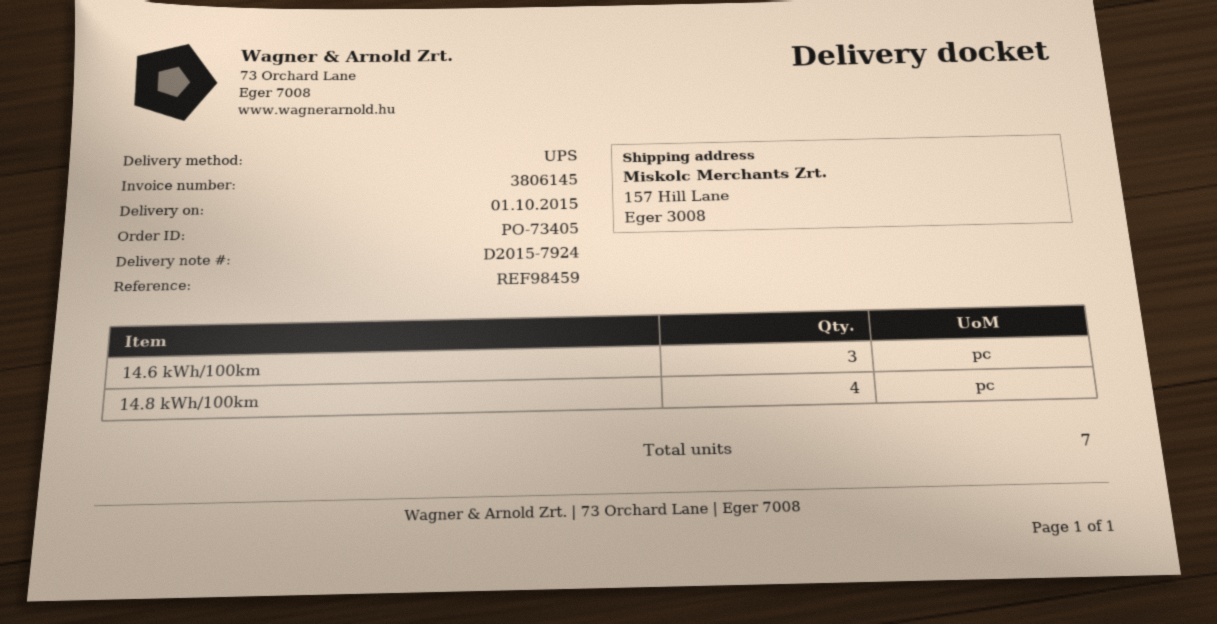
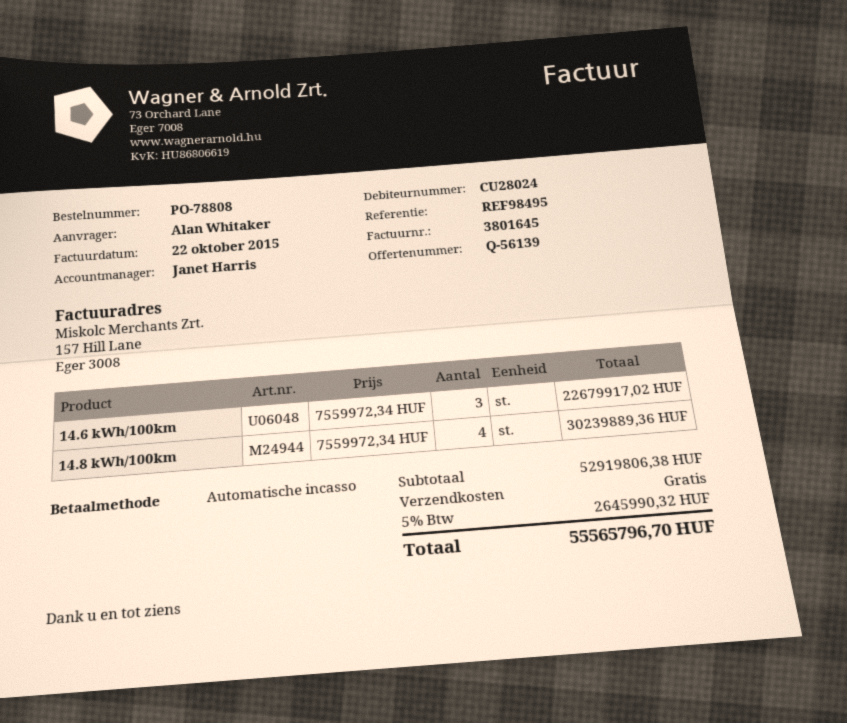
order number: PO-73405 -> PO-78808
invoice number: 3806145 -> 3801645
reference: REF98459 -> REF98495

